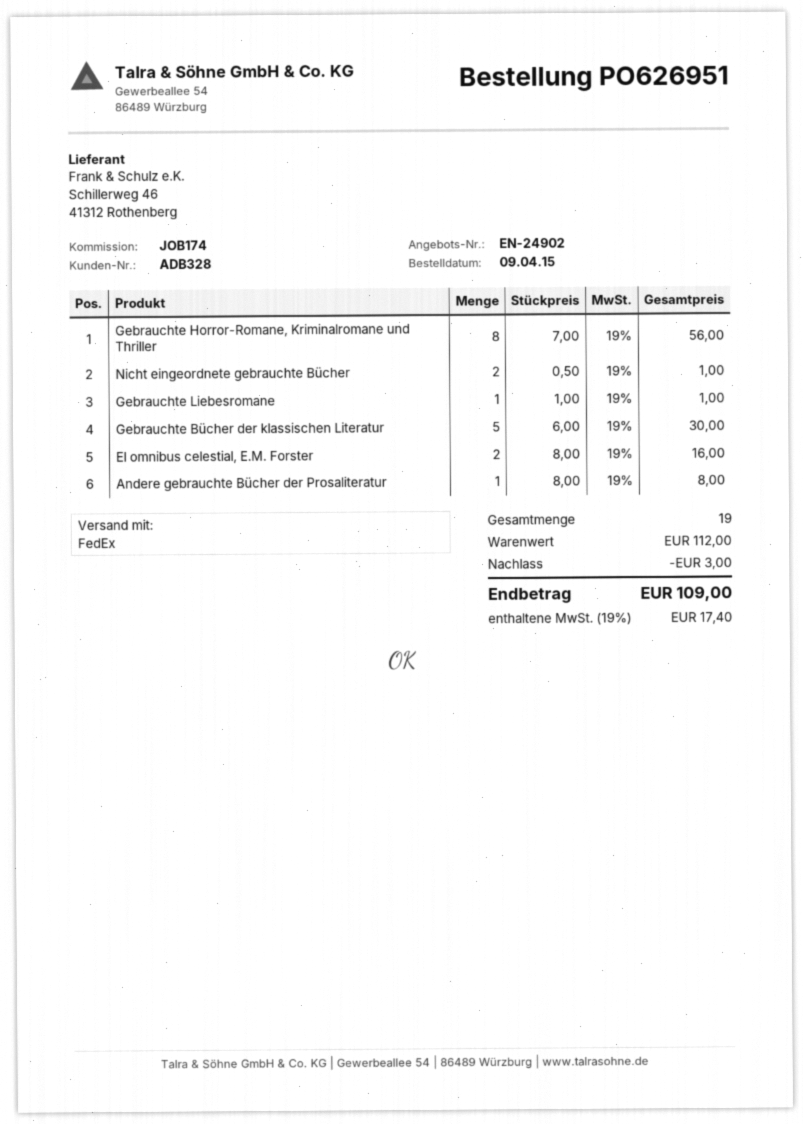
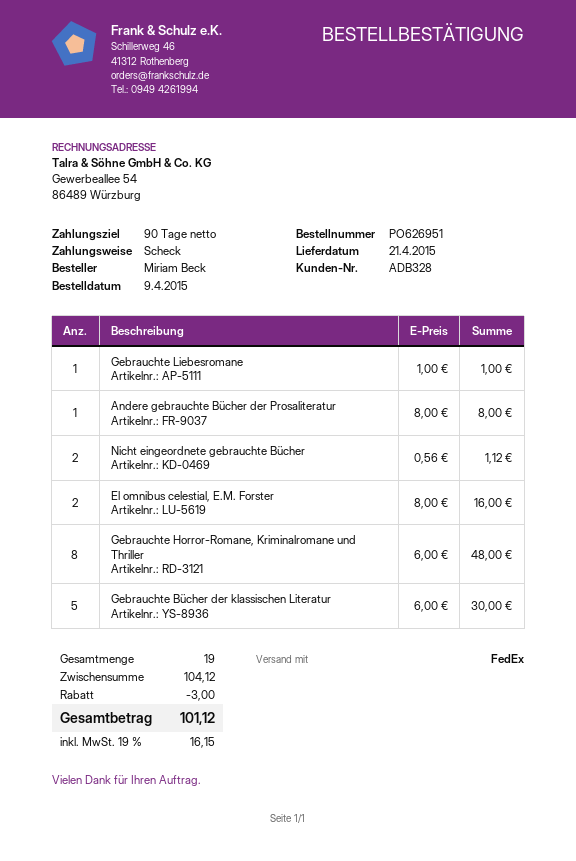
Gebrauchte Horror-Romane, Kriminalromane und Thriller: 8 x 7.00 = 56.00 -> 8 x 6.00 = 48.00
Nicht eingeordnete gebrauchte Bücher: 2 x 0.50 = 1.00 -> 2 x 0.56 = 1.12
subtotal: 112.00 -> 104.12
tax: 19% = 17.40 -> 19% = 16.15
total: 109.00 -> 101.12

